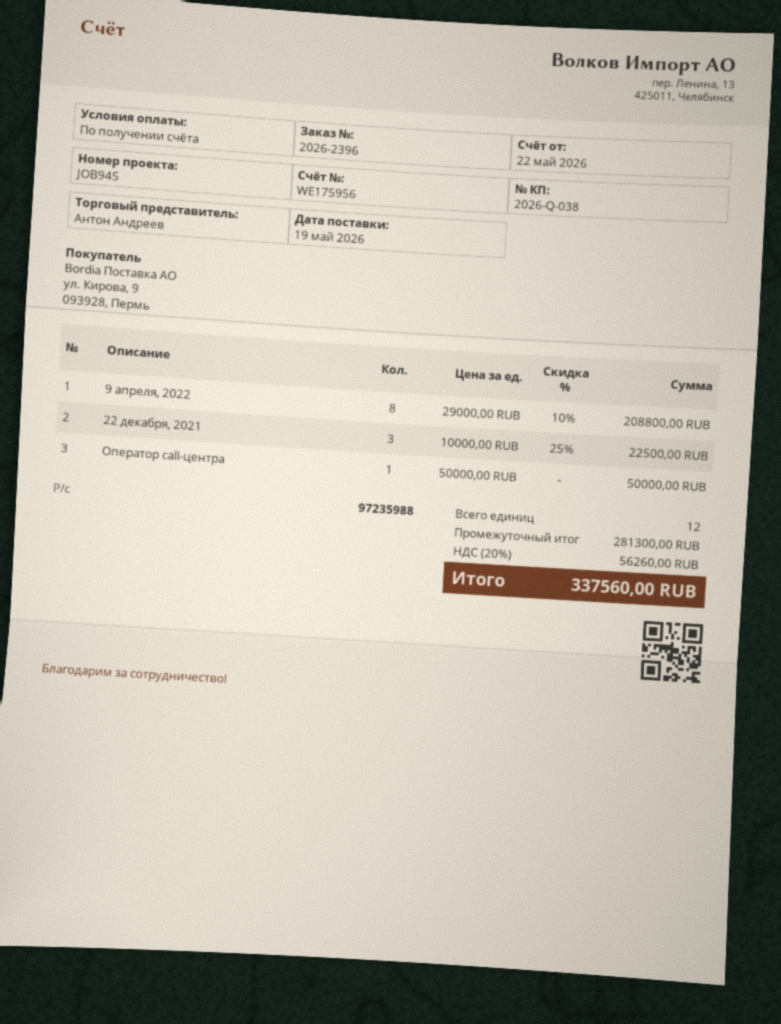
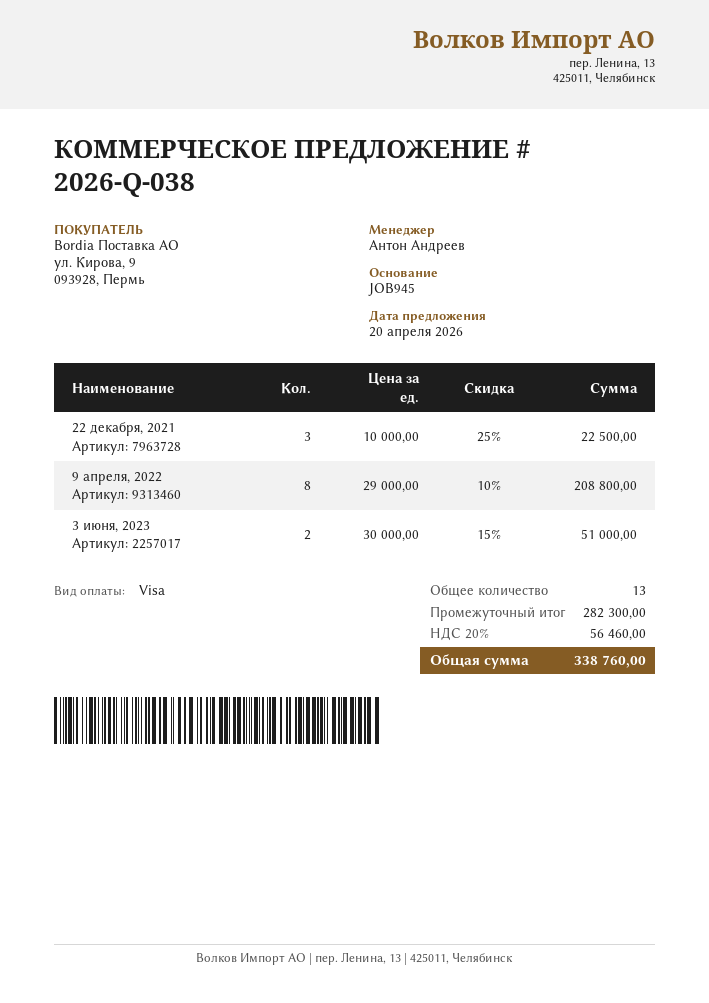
Оператор call-центра: 1 x 50000.00 = 50000.00 -> none
3 июня, 2023: none -> 2 x 30000.00 - 15% = 51000.00
total quantity: 12 -> 13
subtotal: 281300.00 -> 282300.00
tax: 20% = 56260.00 -> 20% = 56460.00
total: 337560.00 -> 338760.00

